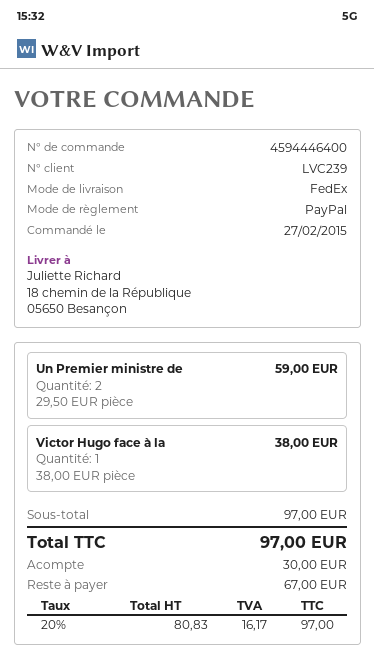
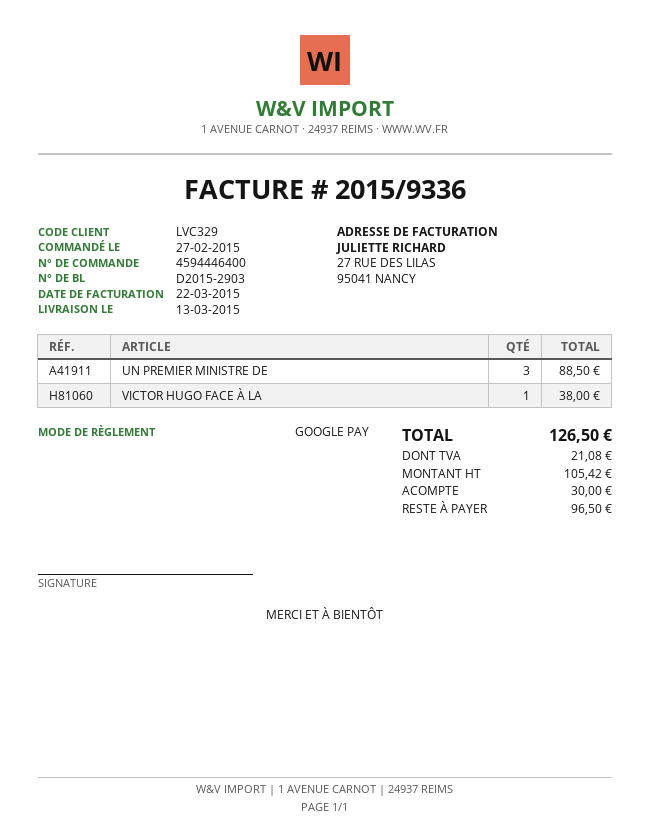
customer number: LVC239 -> LVC329
payment method: PayPal -> Google Pay
Un Premier ministre de: 2 for 59.00 -> 3 for 88.50
net: 80.83 -> 105.42
tax: 16.17 -> 21.08
total: 97.00 -> 126.50
balance: 67.00 -> 96.50

